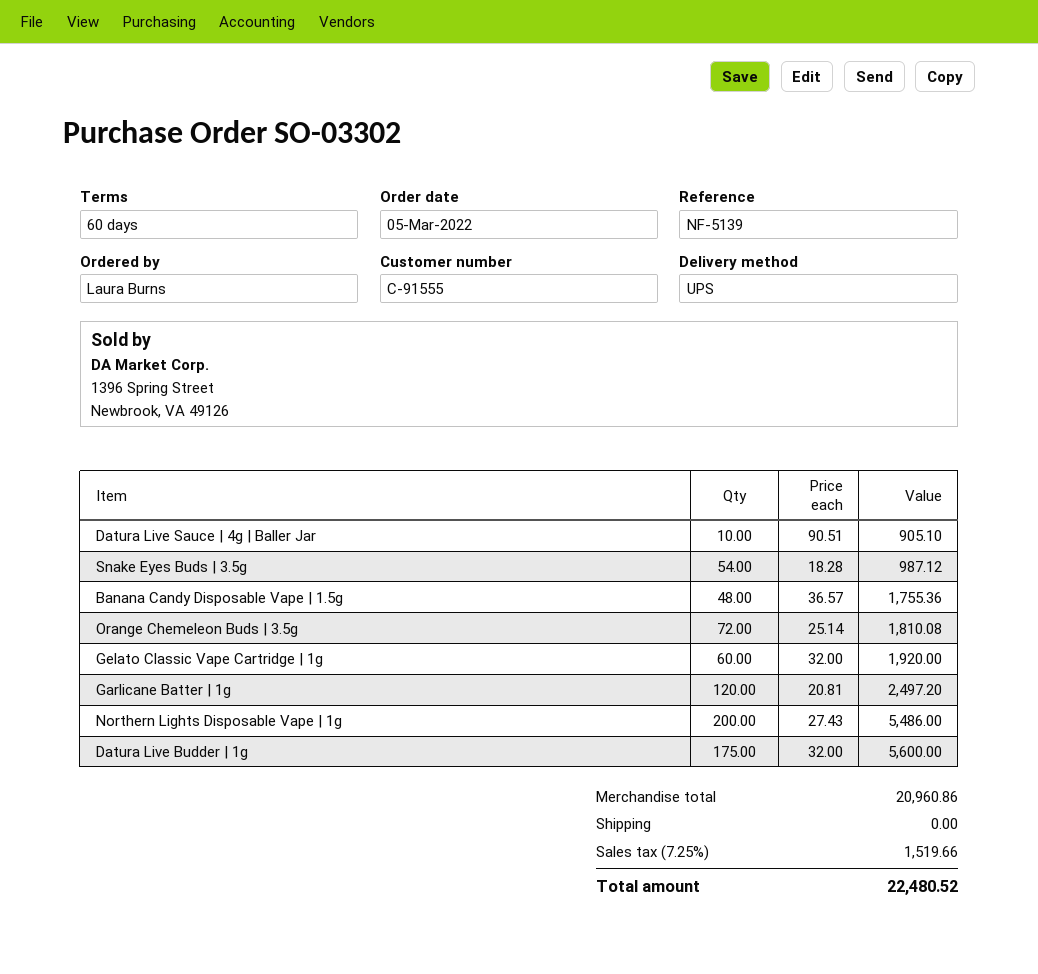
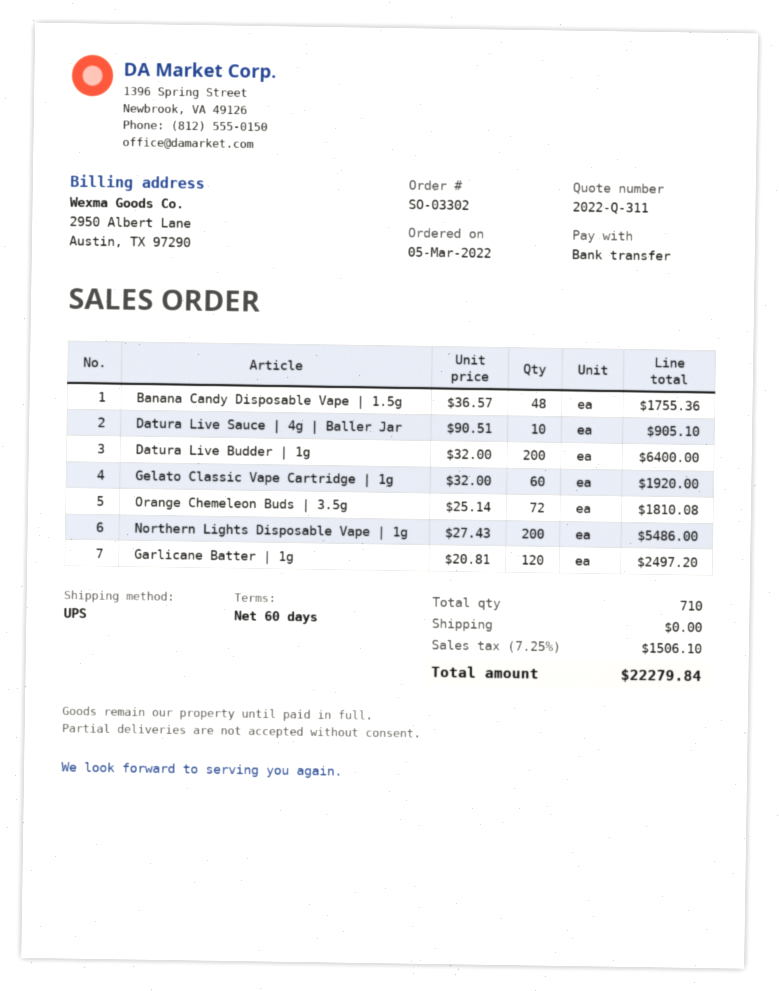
Snake Eyes Buds | 3.5g: 54 x 18.28 = 987.12 -> none
Datura Live Budder | 1g: 175 x 32.00 = 5600.00 -> 200 x 32.00 = 6400.00
tax: 7.25% = 1519.66 -> 7.25% = 1506.10
total: 22480.52 -> 22279.84

